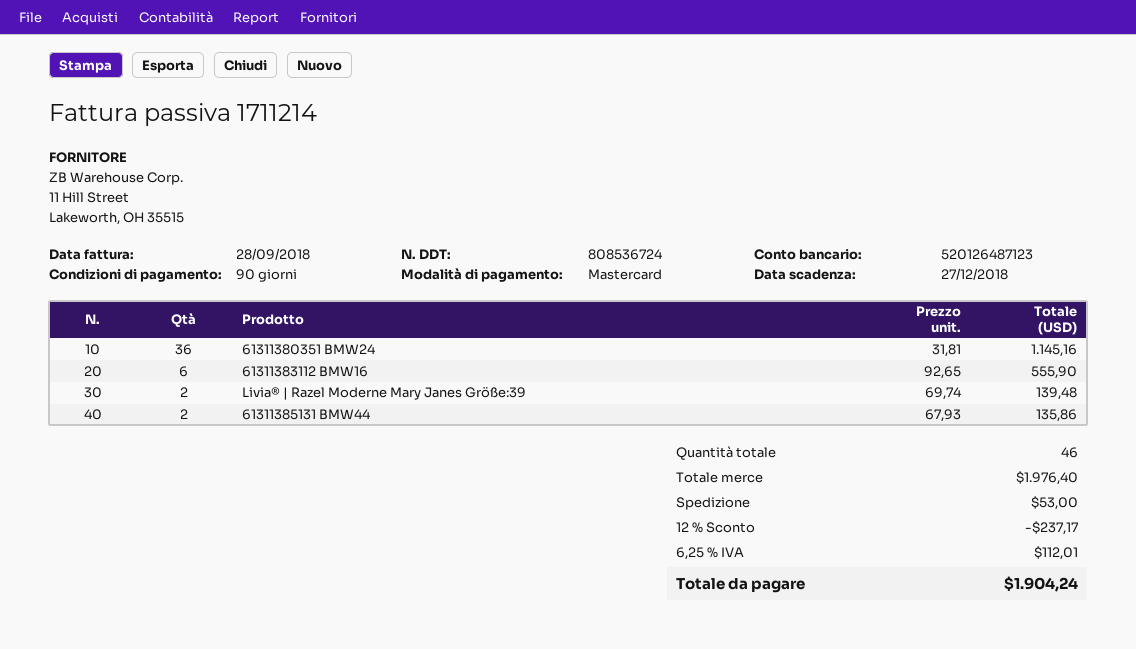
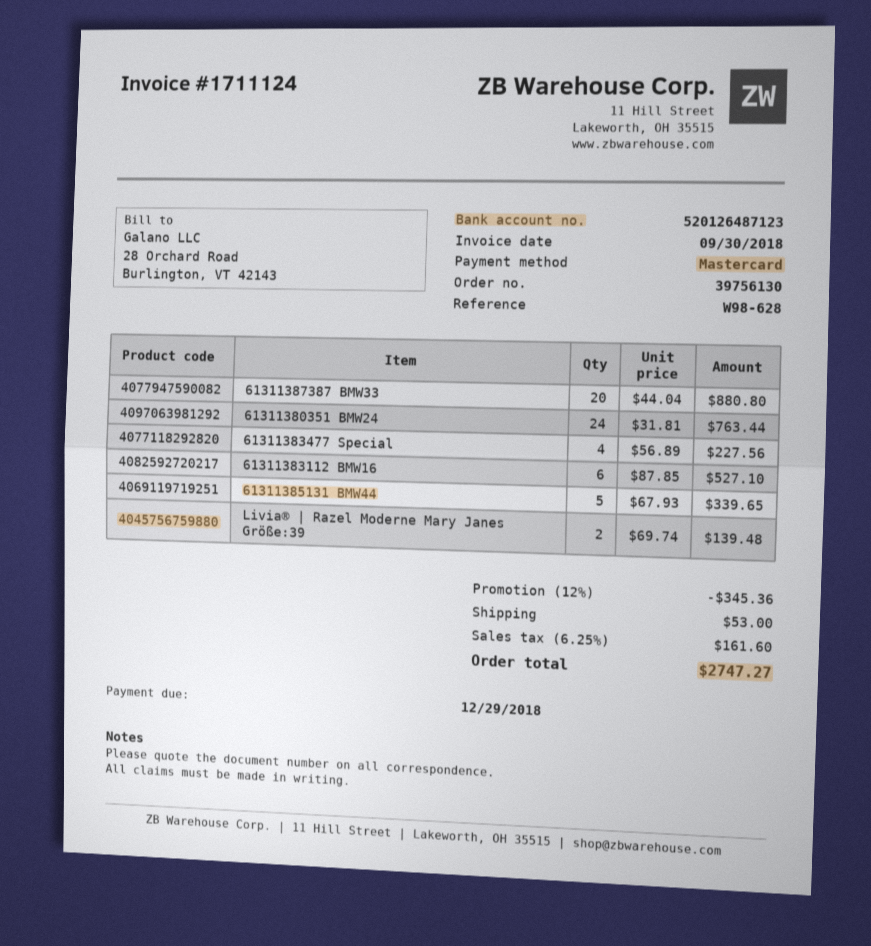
invoice number: 1711214 -> 1711124
invoice date: 2018-09-28 -> 2018-09-30
due date: 2018-12-27 -> 2018-12-29
61311380351 BMW24: 36 x 31.81 = 1145.16 -> 24 x 31.81 = 763.44
61311383112 BMW16: 6 x 92.65 = 555.90 -> 6 x 87.85 = 527.10
61311385131 BMW44: 2 x 67.93 = 135.86 -> 5 x 67.93 = 339.65
61311387387 BMW33: none -> 20 x 44.04 = 880.80
61311383477 Special: none -> 4 x 56.89 = 227.56
discount: 12% = 237.17 -> 12% = 345.36
tax: 6.25% = 112.01 -> 6.25% = 161.60
total: 1904.24 -> 2747.27

